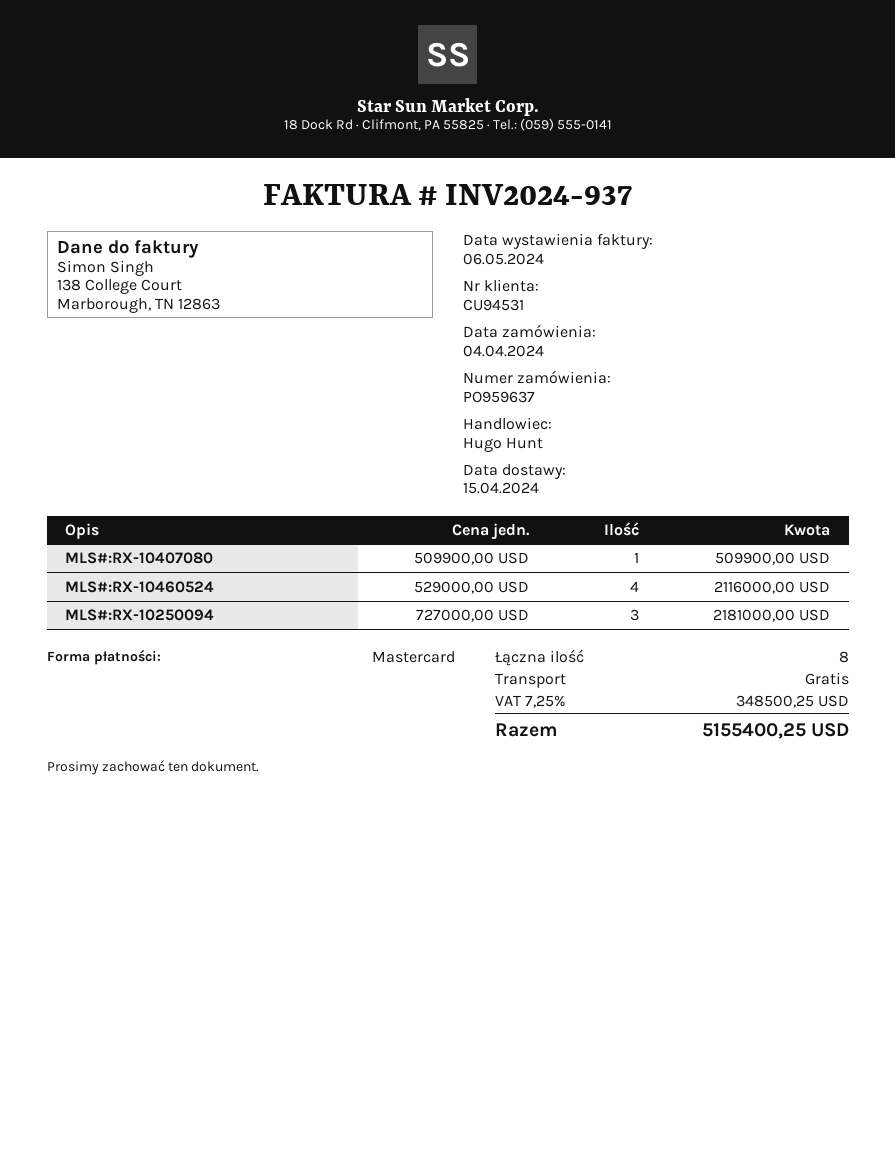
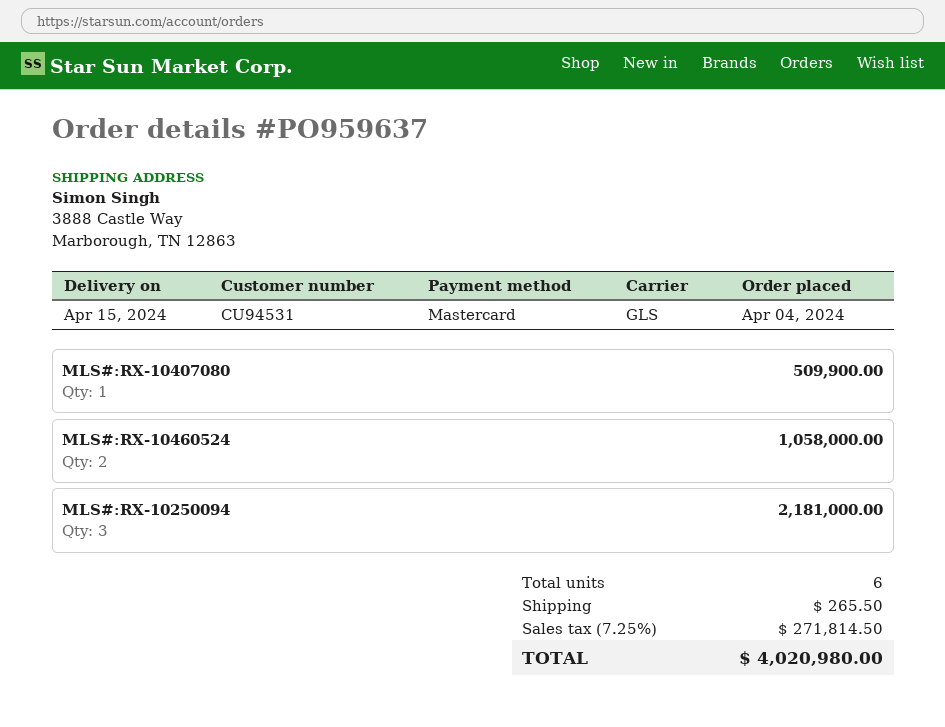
MLS#:RX-10460524: 4 for 2116000.00 -> 2 for 1058000.00
total quantity: 8 -> 6
shipping: 0.00 -> 265.50
tax: 7.25% = 348500.25 -> 7.25% = 271814.50
total: 5155400.25 -> 4020980.00

